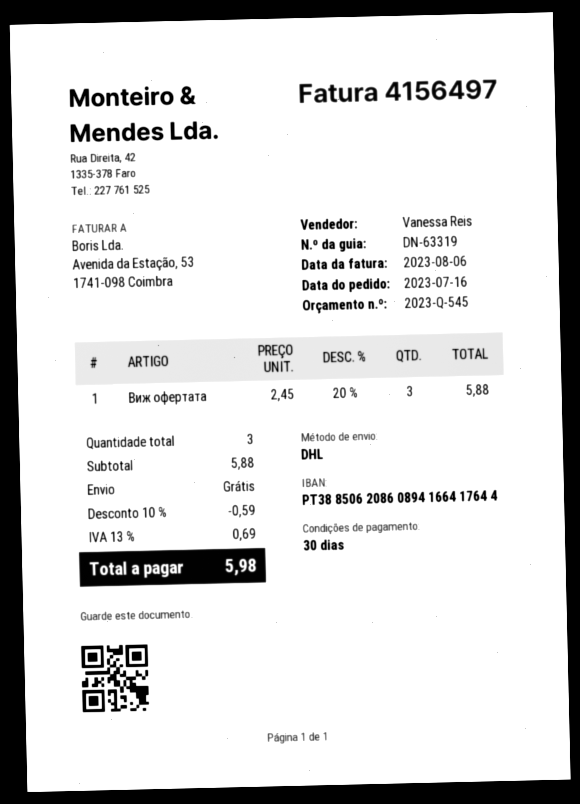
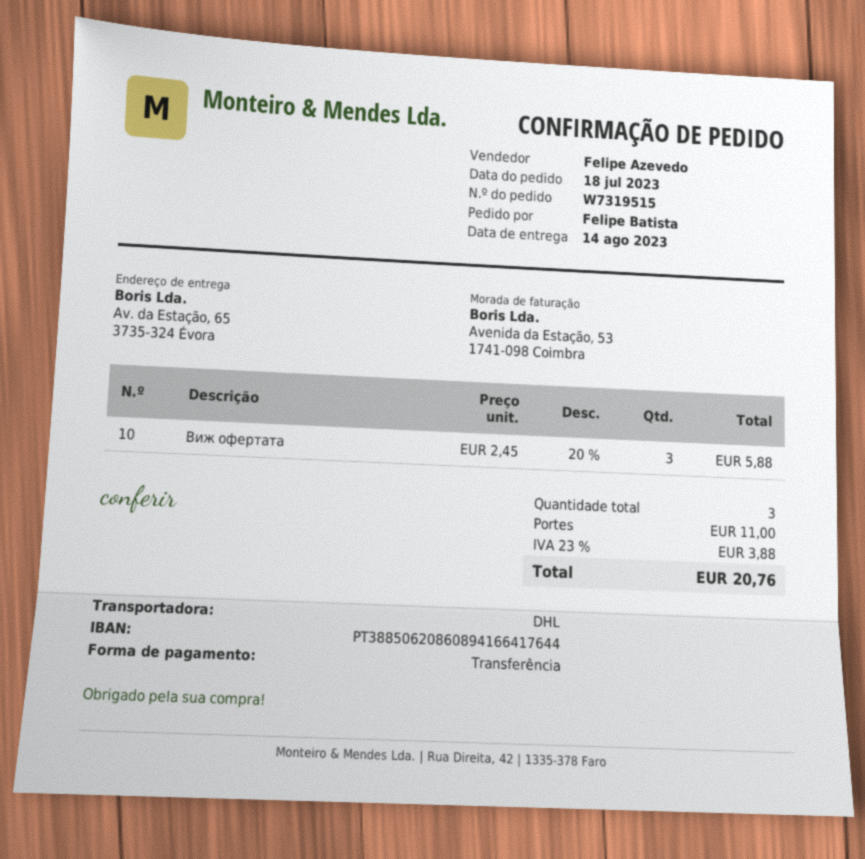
order date: 2023-07-16 -> 2023-07-18
sales rep: Vanessa Reis -> Felipe Azevedo
discount: 10% = 0.59 -> none
shipping: 0.00 -> 11.00
tax: 13% = 0.69 -> 23% = 3.88
total: 5.98 -> 20.76

